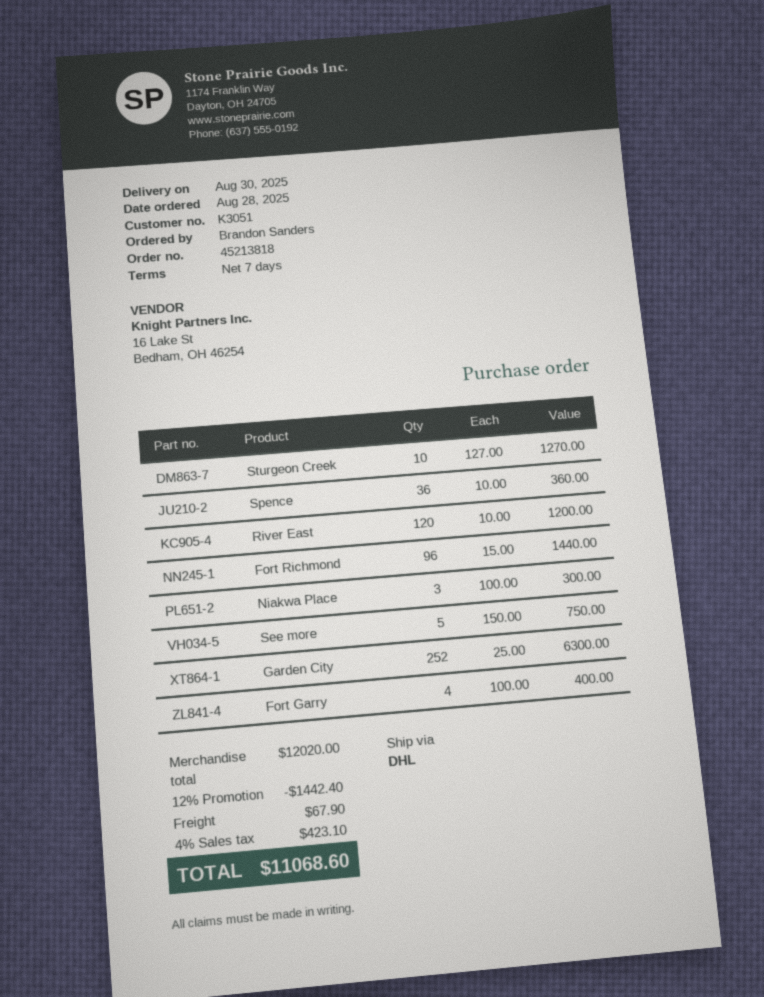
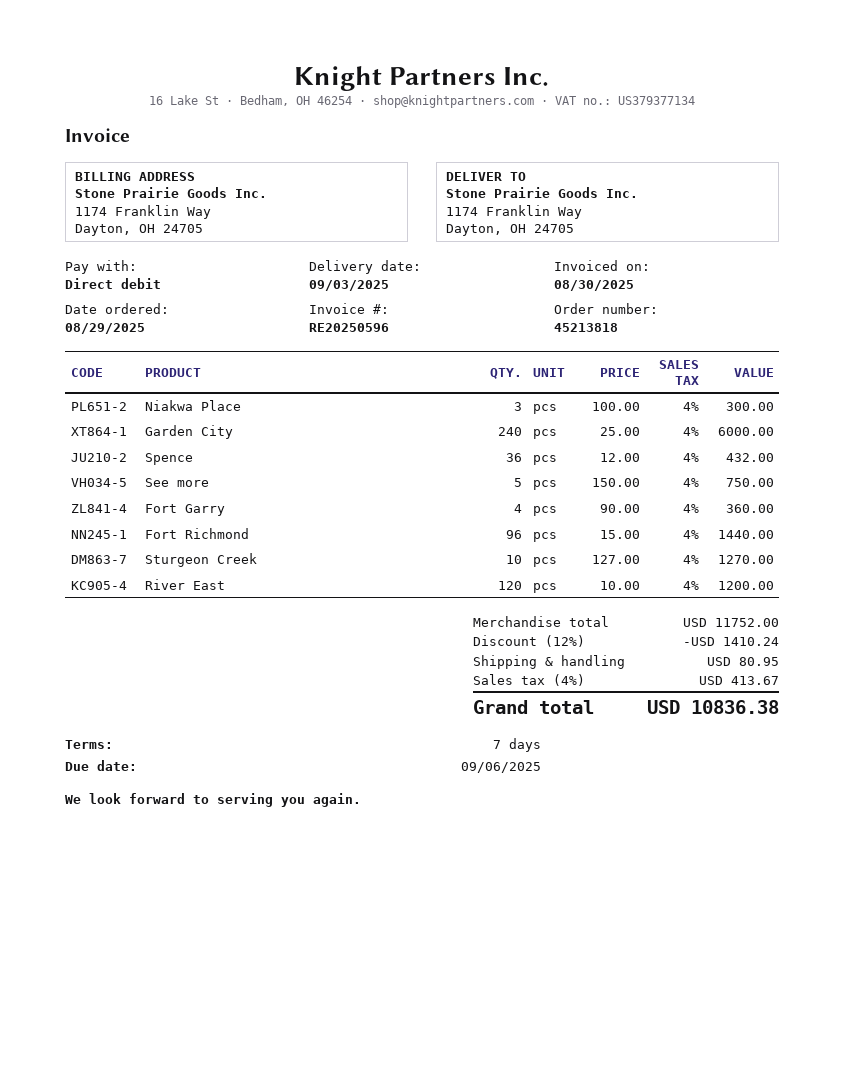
order date: 2025-08-28 -> 2025-08-29
delivery date: 2025-08-30 -> 2025-09-03
Spence: 36 x 10.00 = 360.00 -> 36 x 12.00 = 432.00
Garden City: 252 x 25.00 = 6300.00 -> 240 x 25.00 = 6000.00
Fort Garry: 4 x 100.00 = 400.00 -> 4 x 90.00 = 360.00
subtotal: 12020.00 -> 11752.00
discount: 12% = 1442.40 -> 12% = 1410.24
shipping: 67.90 -> 80.95
tax: 4% = 423.10 -> 4% = 413.67
total: 11068.60 -> 10836.38

